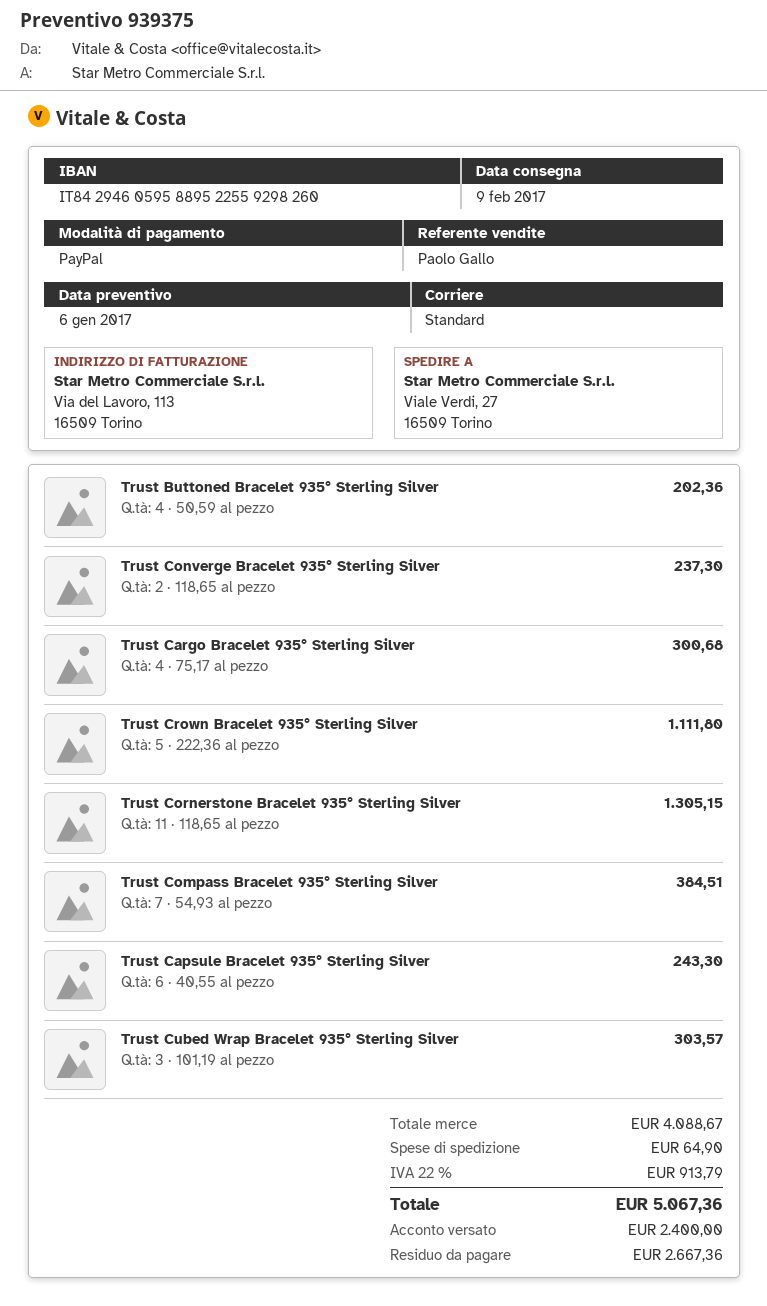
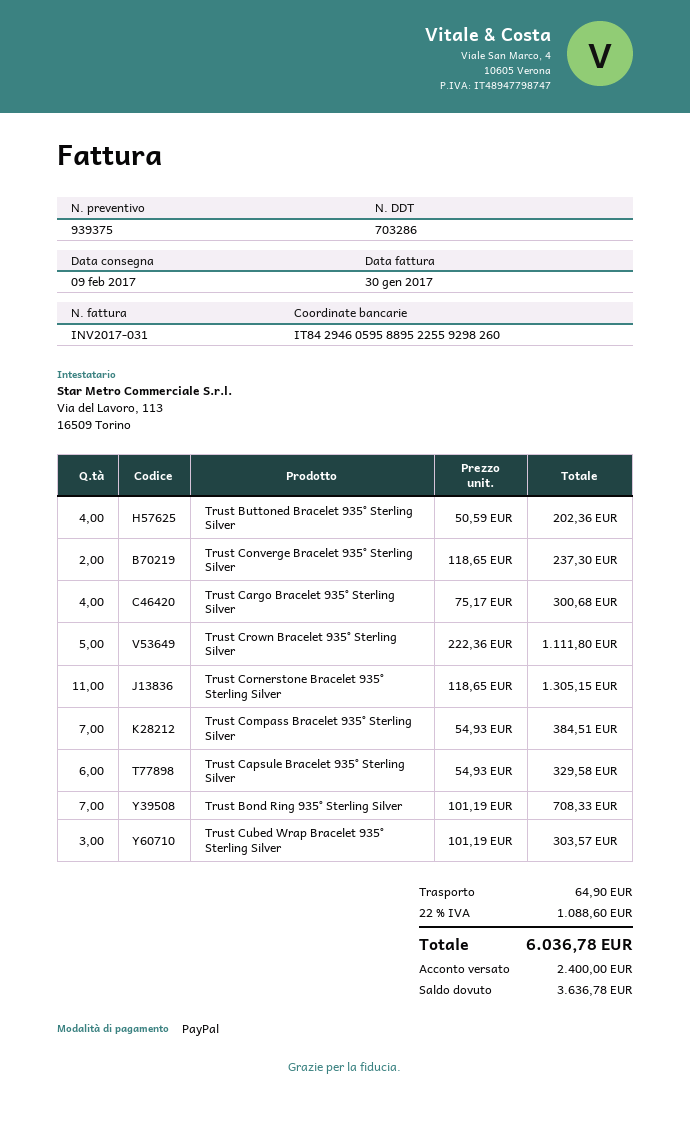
Trust Capsule Bracelet 935° Sterling Silver: 6 x 40.55 = 243.30 -> 6 x 54.93 = 329.58
Trust Bond Ring 935° Sterling Silver: none -> 7 x 101.19 = 708.33
tax: 22% = 913.79 -> 22% = 1088.60
total: 5067.36 -> 6036.78
balance: 2667.36 -> 3636.78

